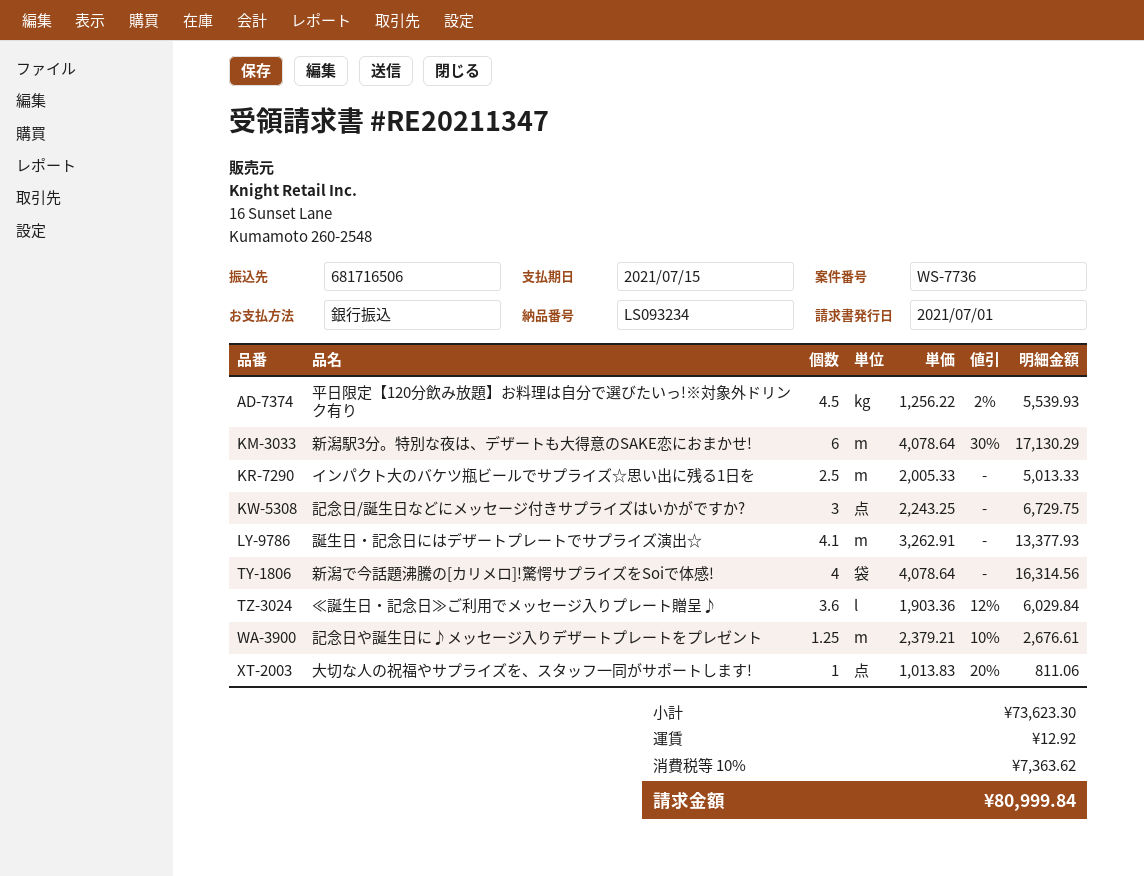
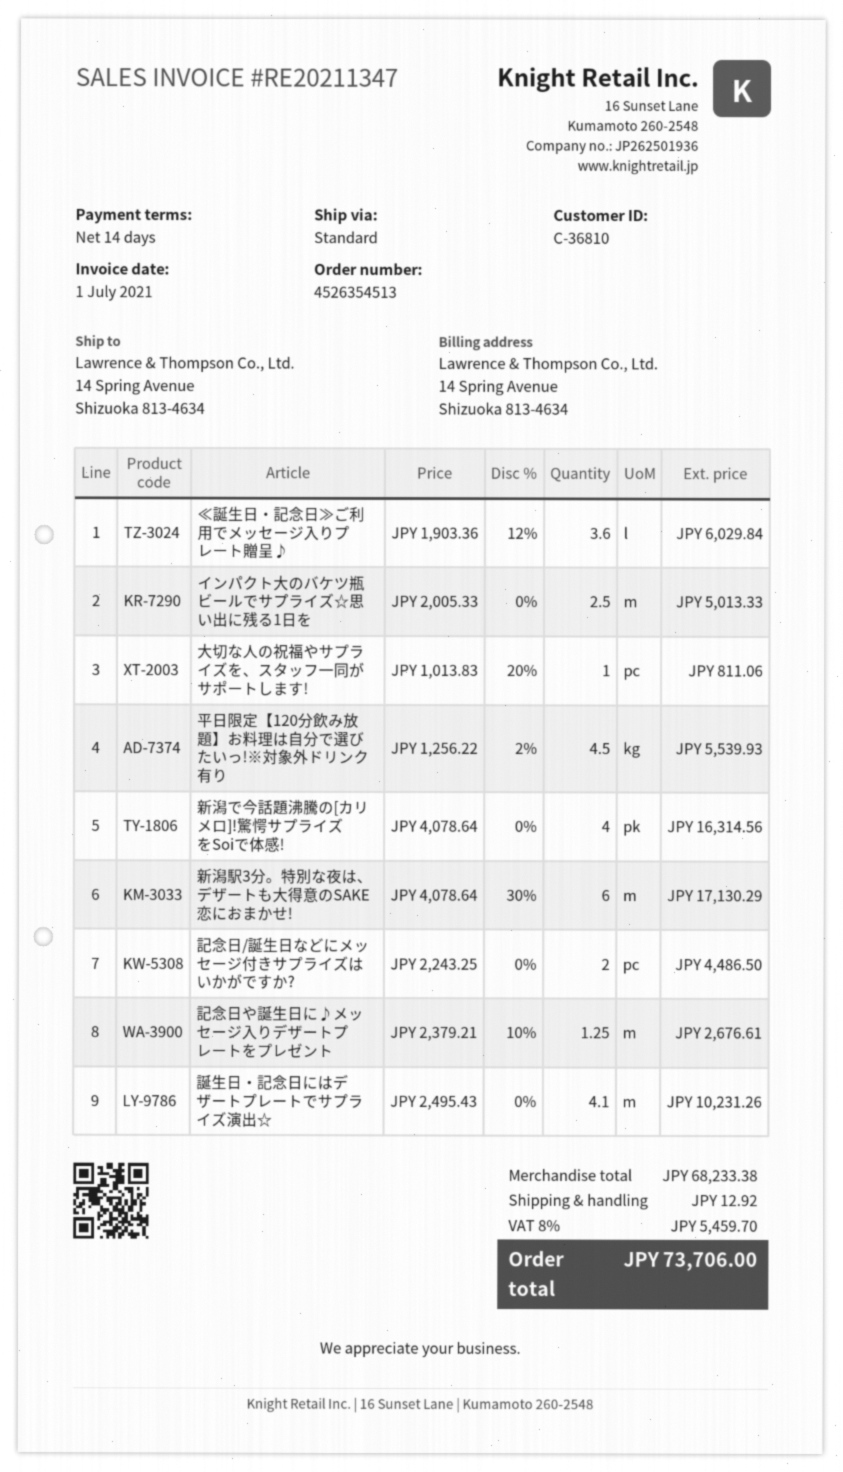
記念日/誕生日などにメッセージ付きサプライズはいかがですか?: 3 x 2243.25 = 6729.75 -> 2 x 2243.25 = 4486.50
誕生日・記念日にはデザートプレートでサプライズ演出☆: 4.1 x 3262.91 = 13377.93 -> 4.1 x 2495.43 = 10231.26
subtotal: 73623.30 -> 68233.38
tax: 10% = 7363.62 -> 8% = 5459.70
total: 80999.84 -> 73706.00

